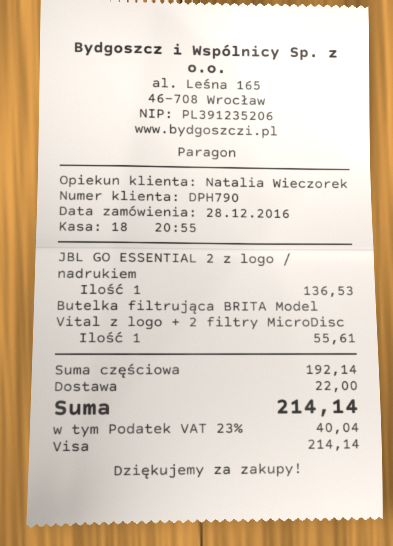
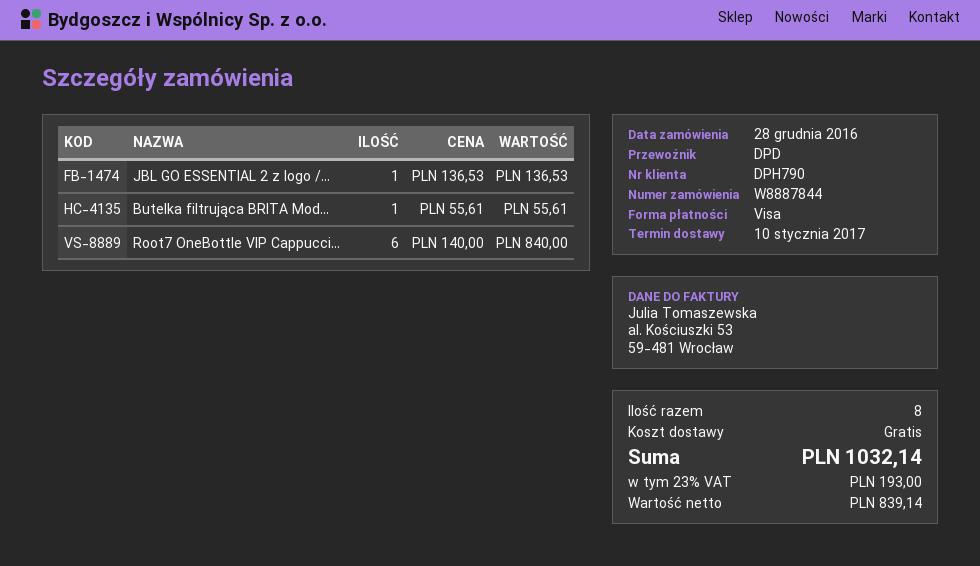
Root7 OneBottle VIP Cappucci...: none -> 6 for 840.00
shipping: 22.00 -> 0.00
tax: 23% = 40.04 -> 23% = 193.00
total: 214.14 -> 1032.14

